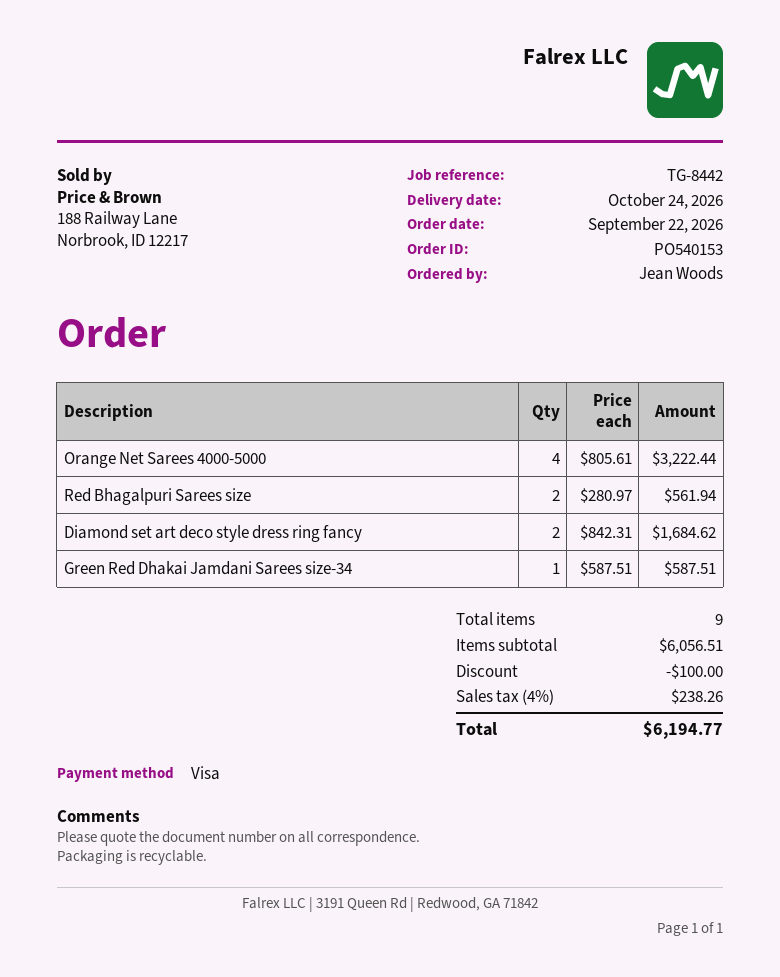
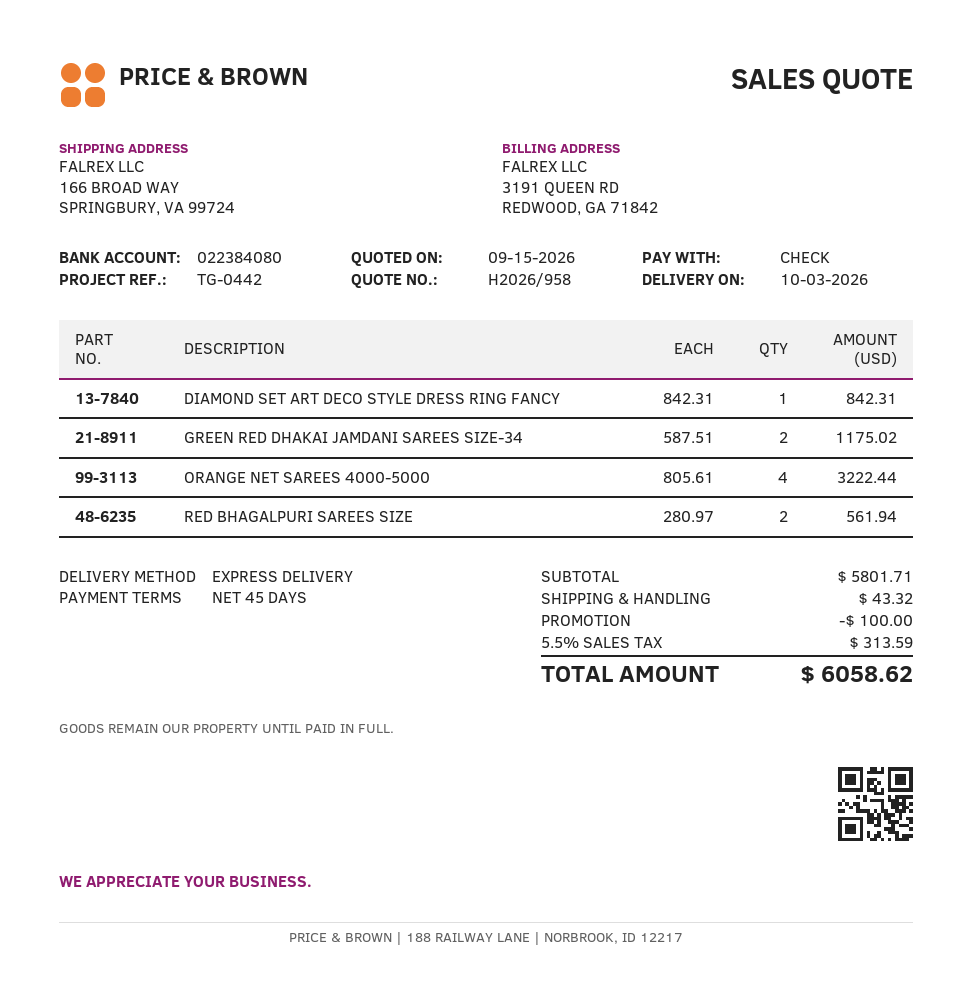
delivery date: 2026-10-24 -> 2026-10-03
reference: TG-8442 -> TG-0442
payment method: Visa -> cheque
Diamond set art deco style dress ring fancy: 2 x 842.31 = 1684.62 -> 1 x 842.31 = 842.31
Green Red Dhakai Jamdani Sarees size-34: 1 x 587.51 = 587.51 -> 2 x 587.51 = 1175.02
subtotal: 6056.51 -> 5801.71
shipping: none -> 43.32
tax: 4% = 238.26 -> 5.5% = 313.59
total: 6194.77 -> 6058.62

